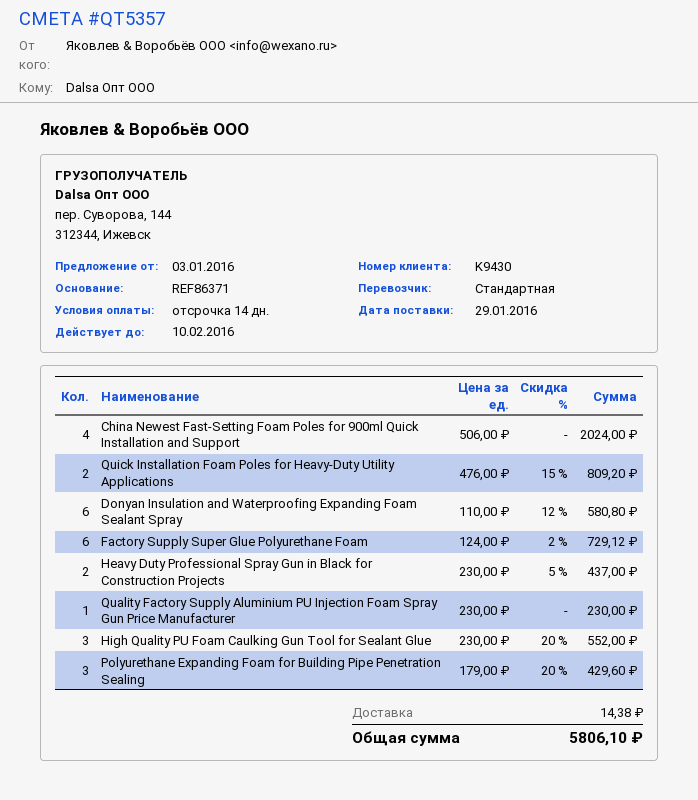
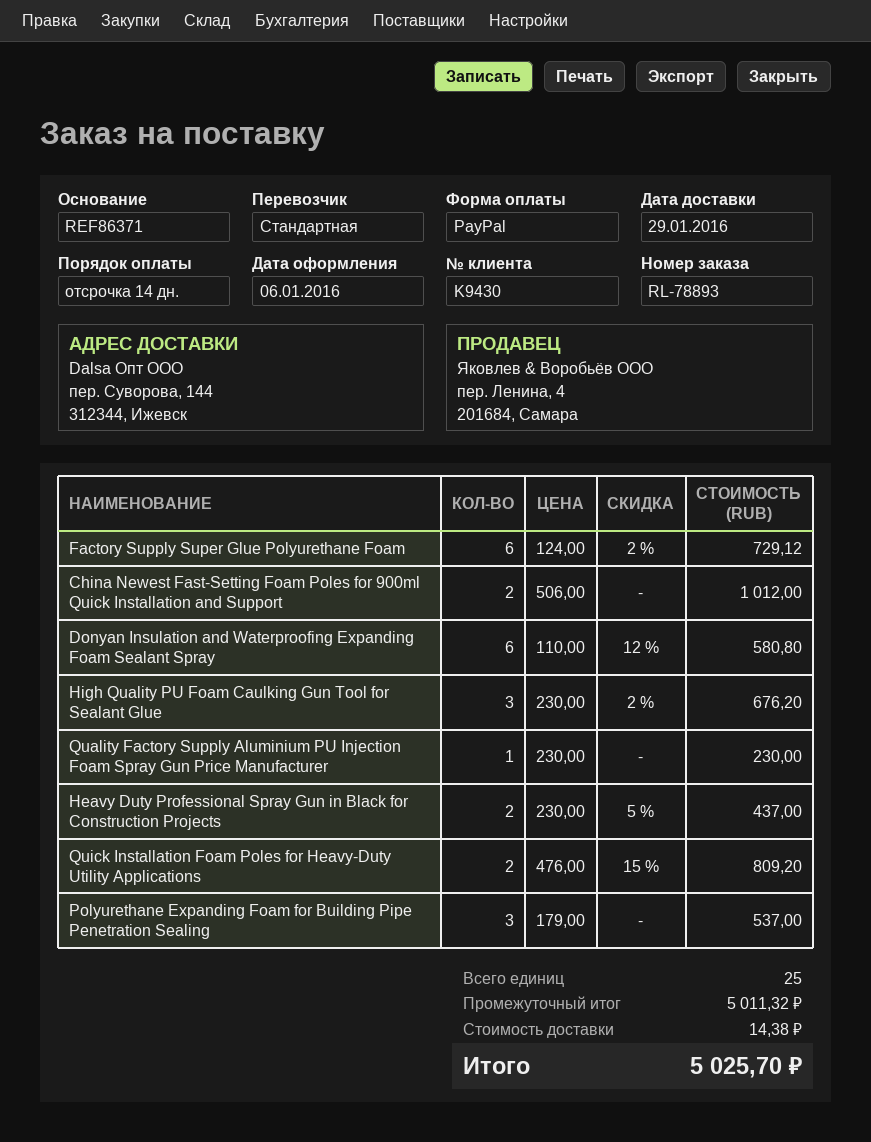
China Newest Fast-Setting Foam Poles for 900ml Quick Installation and Support: 4 x 506.00 = 2024.00 -> 2 x 506.00 = 1012.00
High Quality PU Foam Caulking Gun Tool for Sealant Glue: 3 x 230.00 - 20% = 552.00 -> 3 x 230.00 - 2% = 676.20
Polyurethane Expanding Foam for Building Pipe Penetration Sealing: 3 x 179.00 - 20% = 429.60 -> 3 x 179.00 = 537.00
total: 5806.10 -> 5025.70

